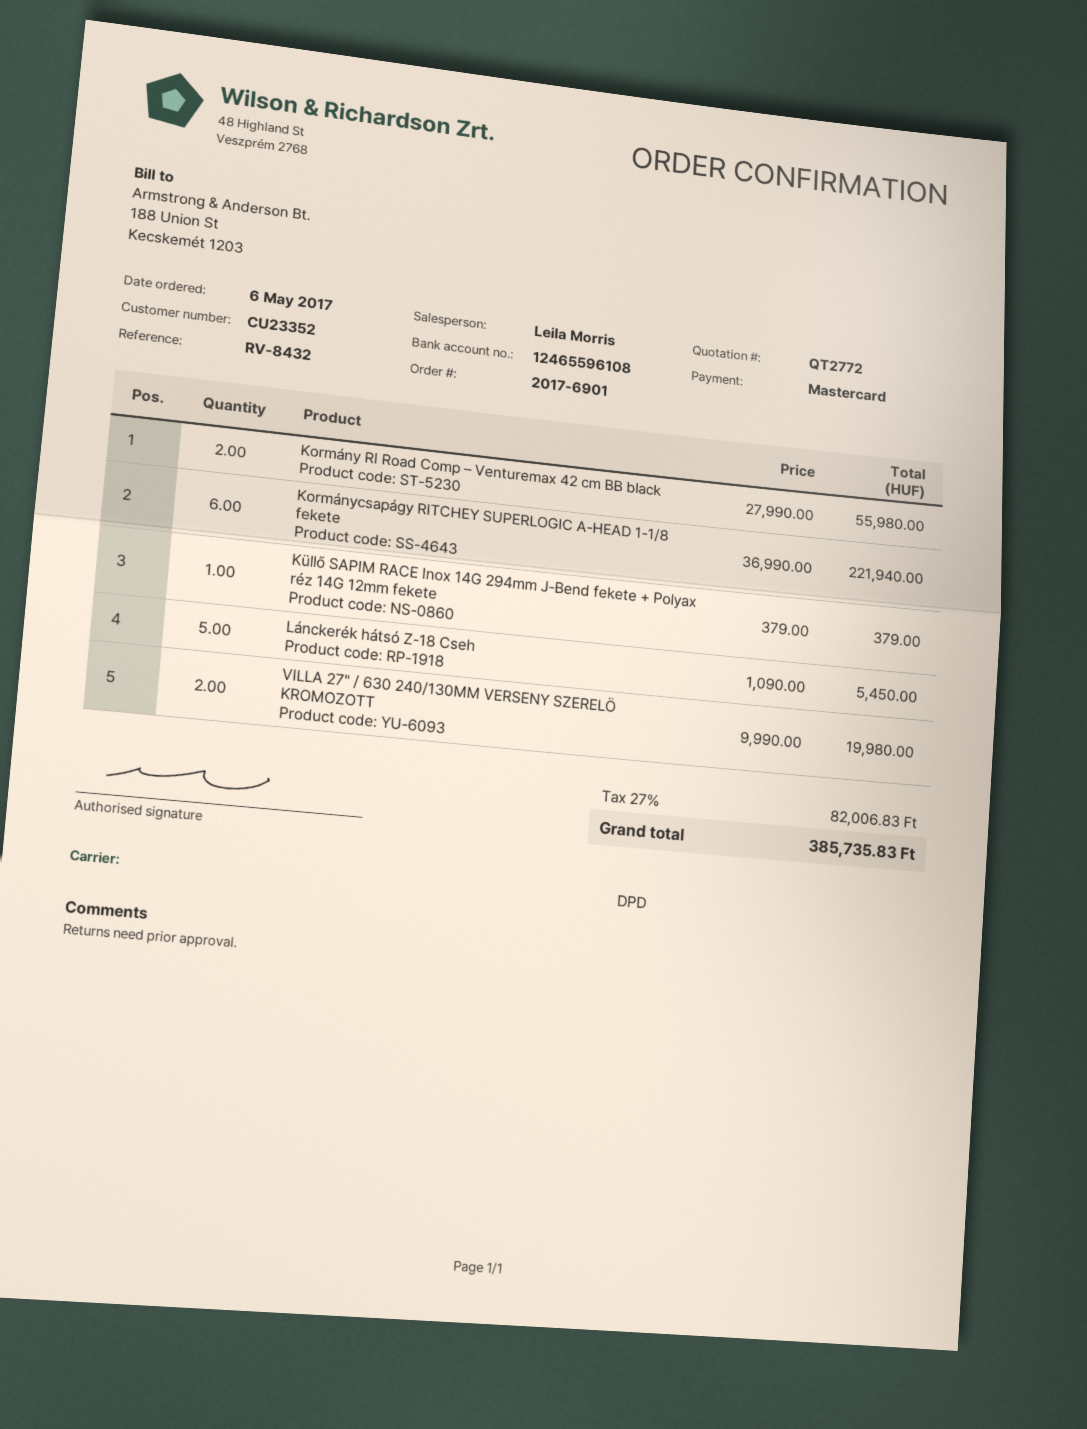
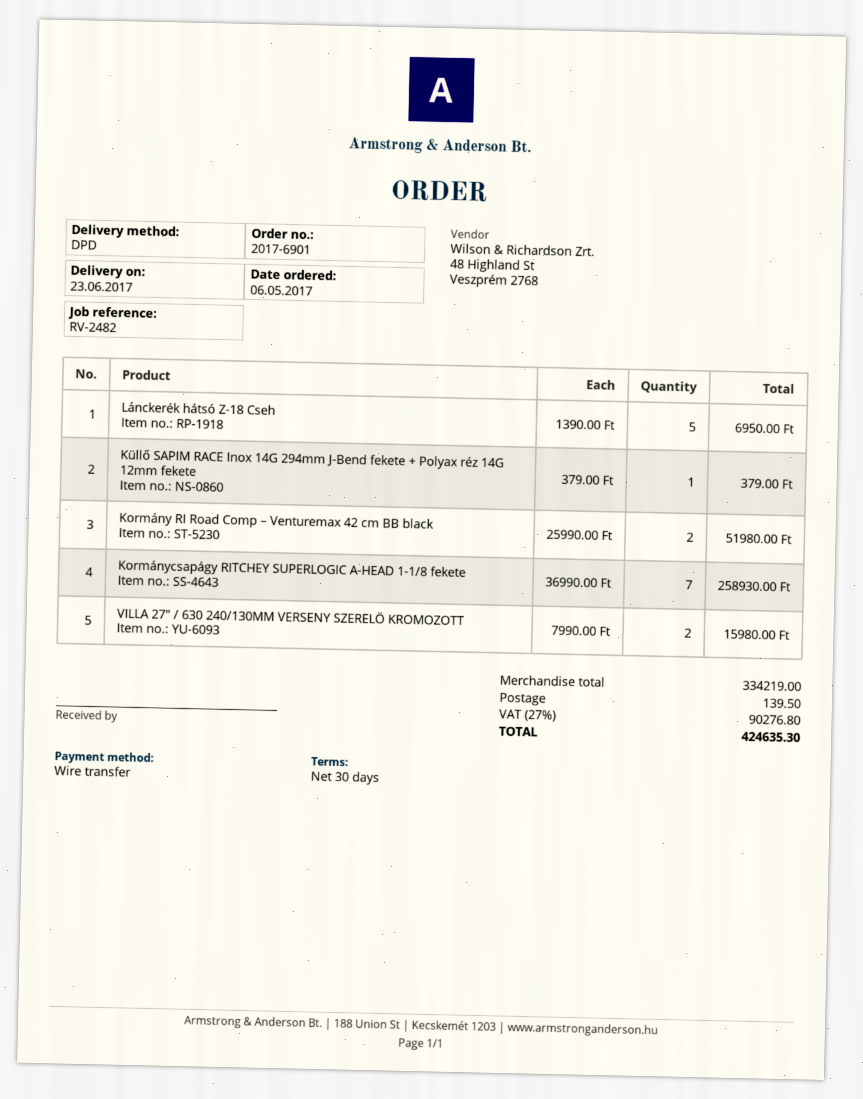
reference: RV-8432 -> RV-2482
payment method: Mastercard -> bank transfer
Kormány RI Road Comp – Venturemax 42 cm BB black: 2 x 27990.00 = 55980.00 -> 2 x 25990.00 = 51980.00
Kormánycsapágy RITCHEY SUPERLOGIC A-HEAD 1-1/8 fekete: 6 x 36990.00 = 221940.00 -> 7 x 36990.00 = 258930.00
Lánckerék hátsó Z-18 Cseh: 5 x 1090.00 = 5450.00 -> 5 x 1390.00 = 6950.00
VILLA 27" / 630 240/130MM VERSENY SZERELÖ KROMOZOTT: 2 x 9990.00 = 19980.00 -> 2 x 7990.00 = 15980.00
shipping: none -> 139.50
tax: 27% = 82006.83 -> 27% = 90276.80
total: 385735.83 -> 424635.30

